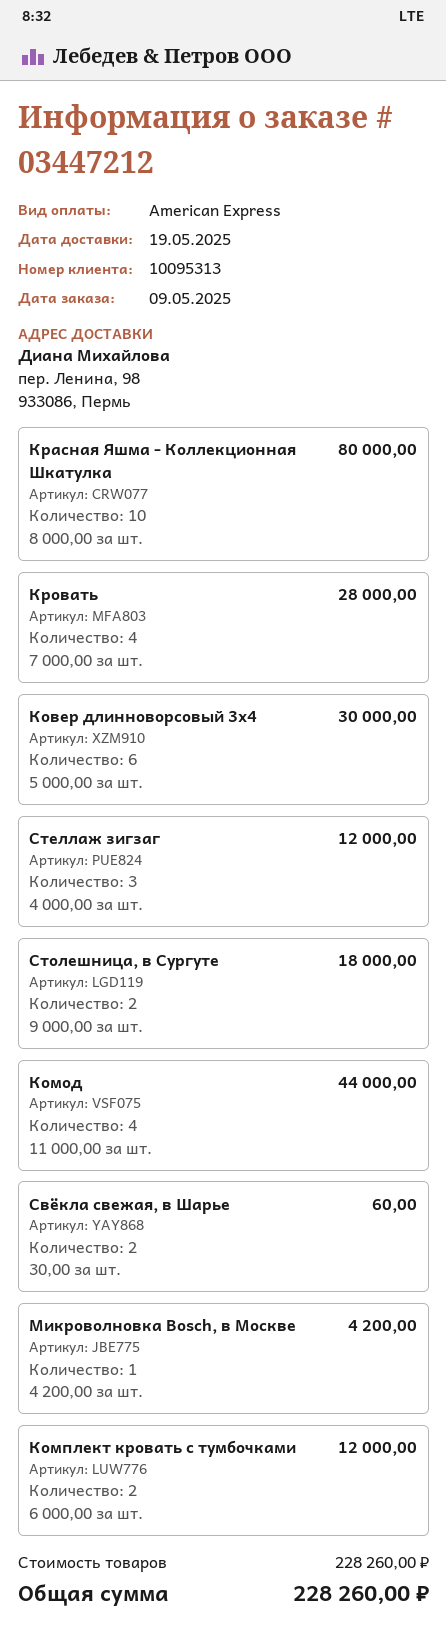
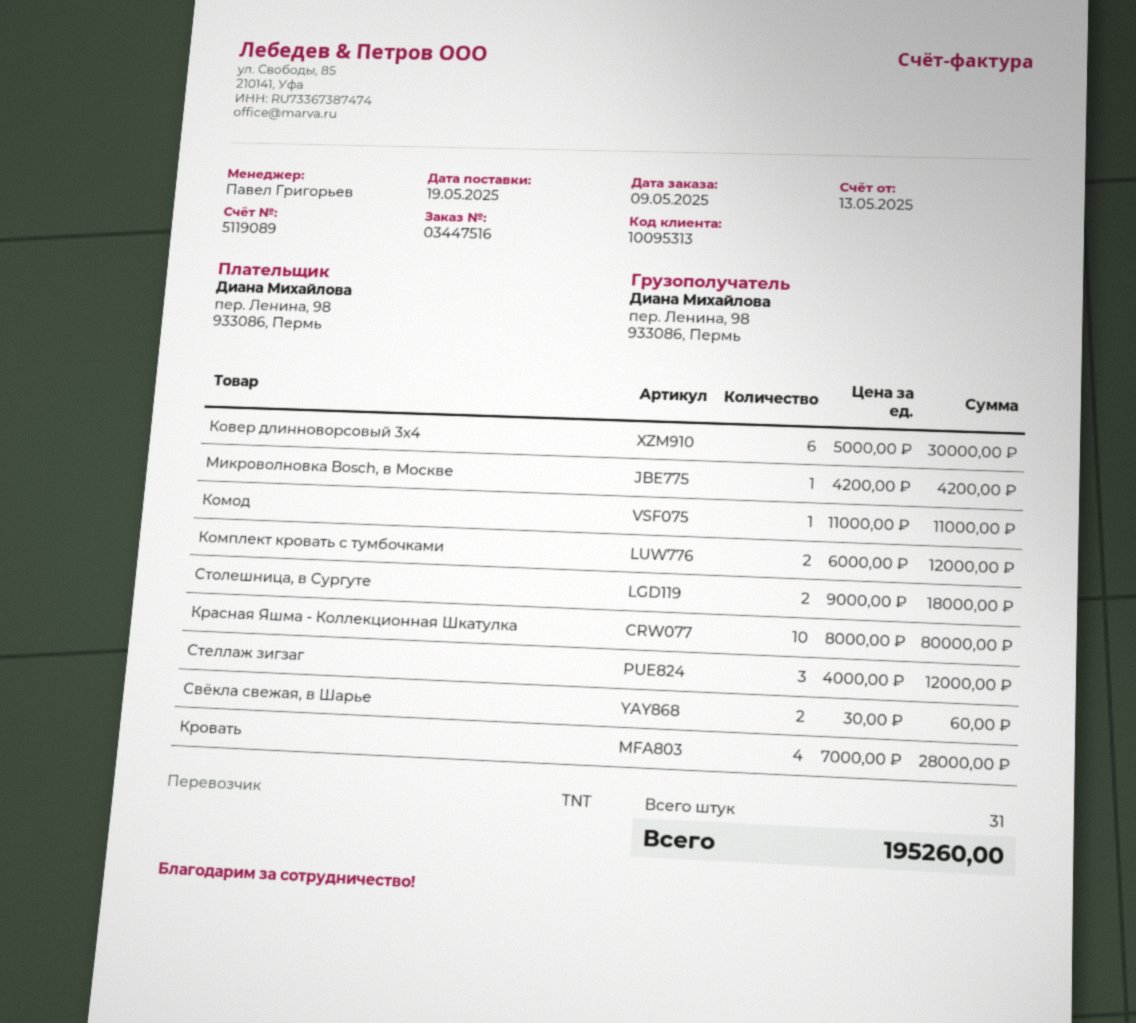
order number: 03447212 -> 03447516
Комод: 4 x 11000.00 = 44000.00 -> 1 x 11000.00 = 11000.00
total: 228260.00 -> 195260.00

